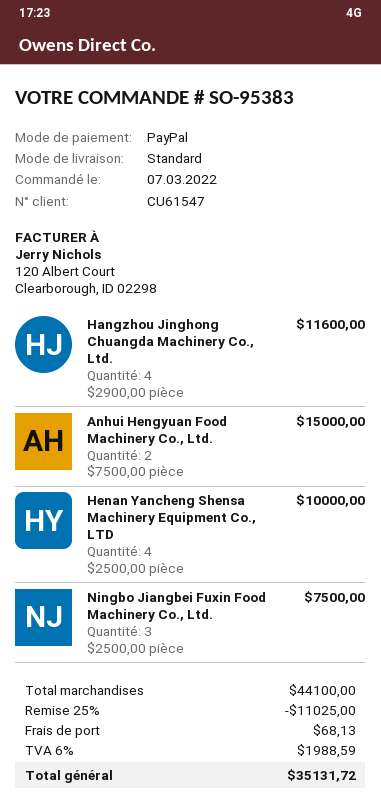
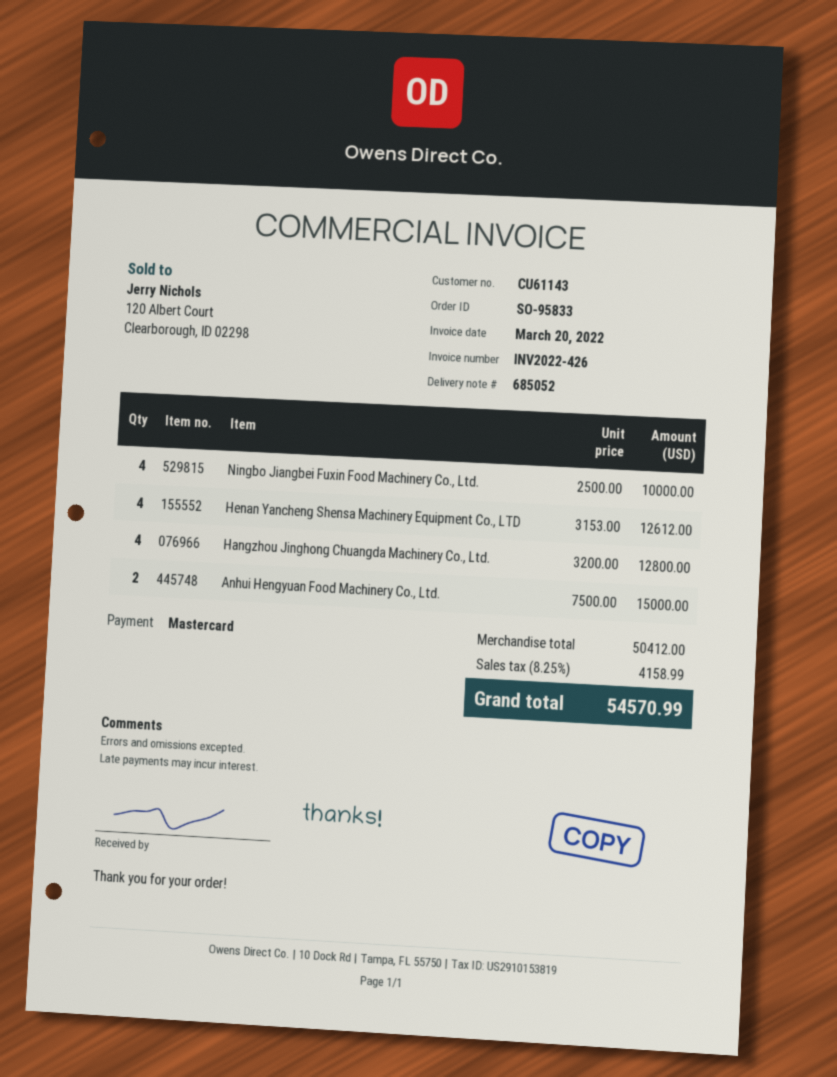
order number: SO-95383 -> SO-95833
customer number: CU61547 -> CU61143
payment method: PayPal -> Mastercard
Hangzhou Jinghong Chuangda Machinery Co., Ltd.: 4 x 2900.00 = 11600.00 -> 4 x 3200.00 = 12800.00
Henan Yancheng Shensa Machinery Equipment Co., LTD: 4 x 2500.00 = 10000.00 -> 4 x 3153.00 = 12612.00
Ningbo Jiangbei Fuxin Food Machinery Co., Ltd.: 3 x 2500.00 = 7500.00 -> 4 x 2500.00 = 10000.00
subtotal: 44100.00 -> 50412.00
discount: 25% = 11025.00 -> none
shipping: 68.13 -> none
tax: 6% = 1988.59 -> 8.25% = 4158.99
total: 35131.72 -> 54570.99

